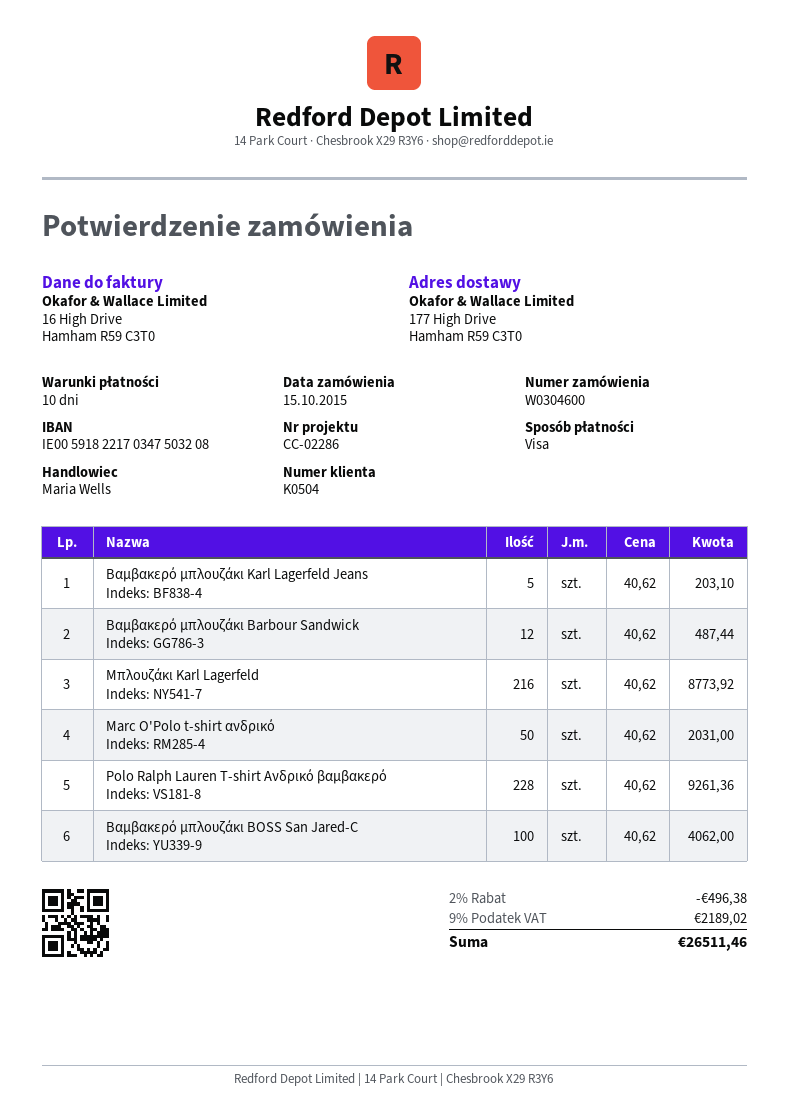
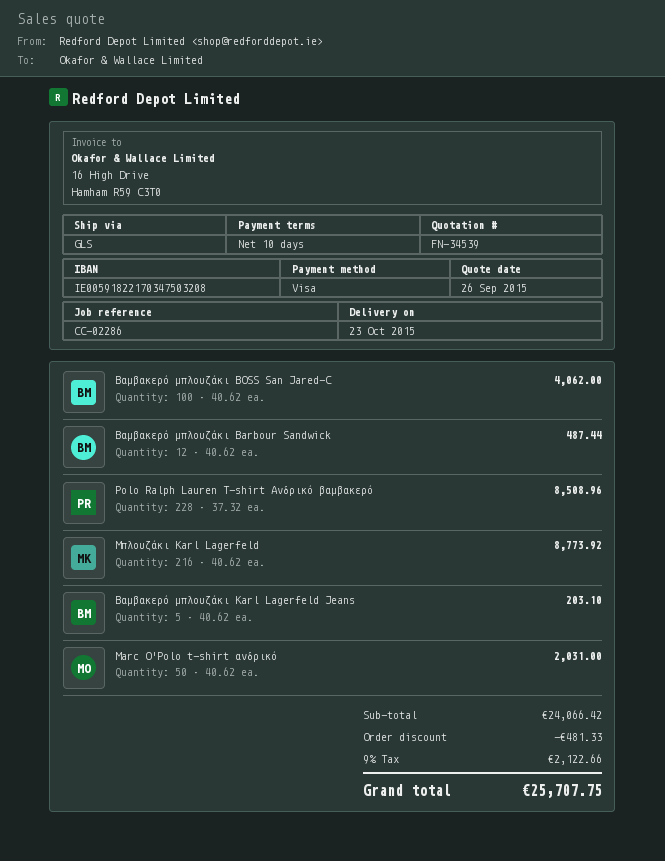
Polo Ralph Lauren T-shirt Ανδρικό βαμβακερό: 228 x 40.62 = 9261.36 -> 228 x 37.32 = 8508.96
discount: 496.38 -> 481.33
tax: 9% = 2189.02 -> 9% = 2122.66
total: 26511.46 -> 25707.75

